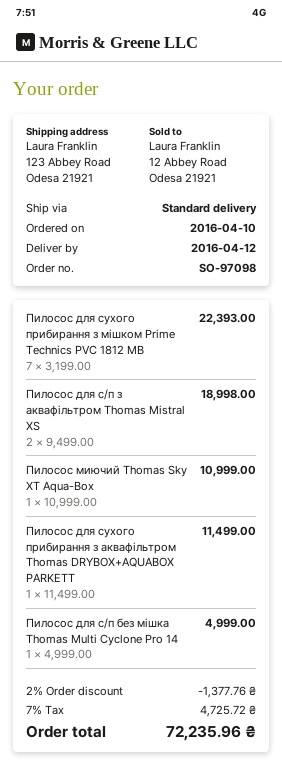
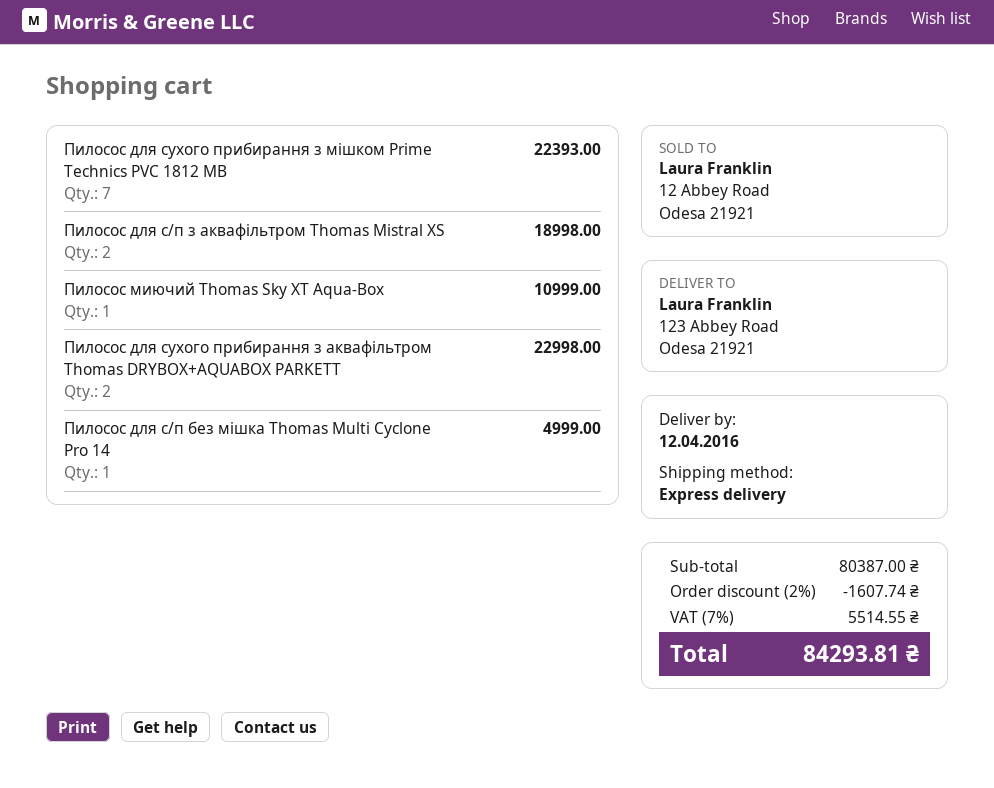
shipping method: standard -> express
Пилосос для сухого прибирання з аквафільтром Thomas DRYBOX+AQUABOX PARKETT: 1 for 11499.00 -> 2 for 22998.00
discount: 2% = 1377.76 -> 2% = 1607.74
tax: 7% = 4725.72 -> 7% = 5514.55
total: 72235.96 -> 84293.81

